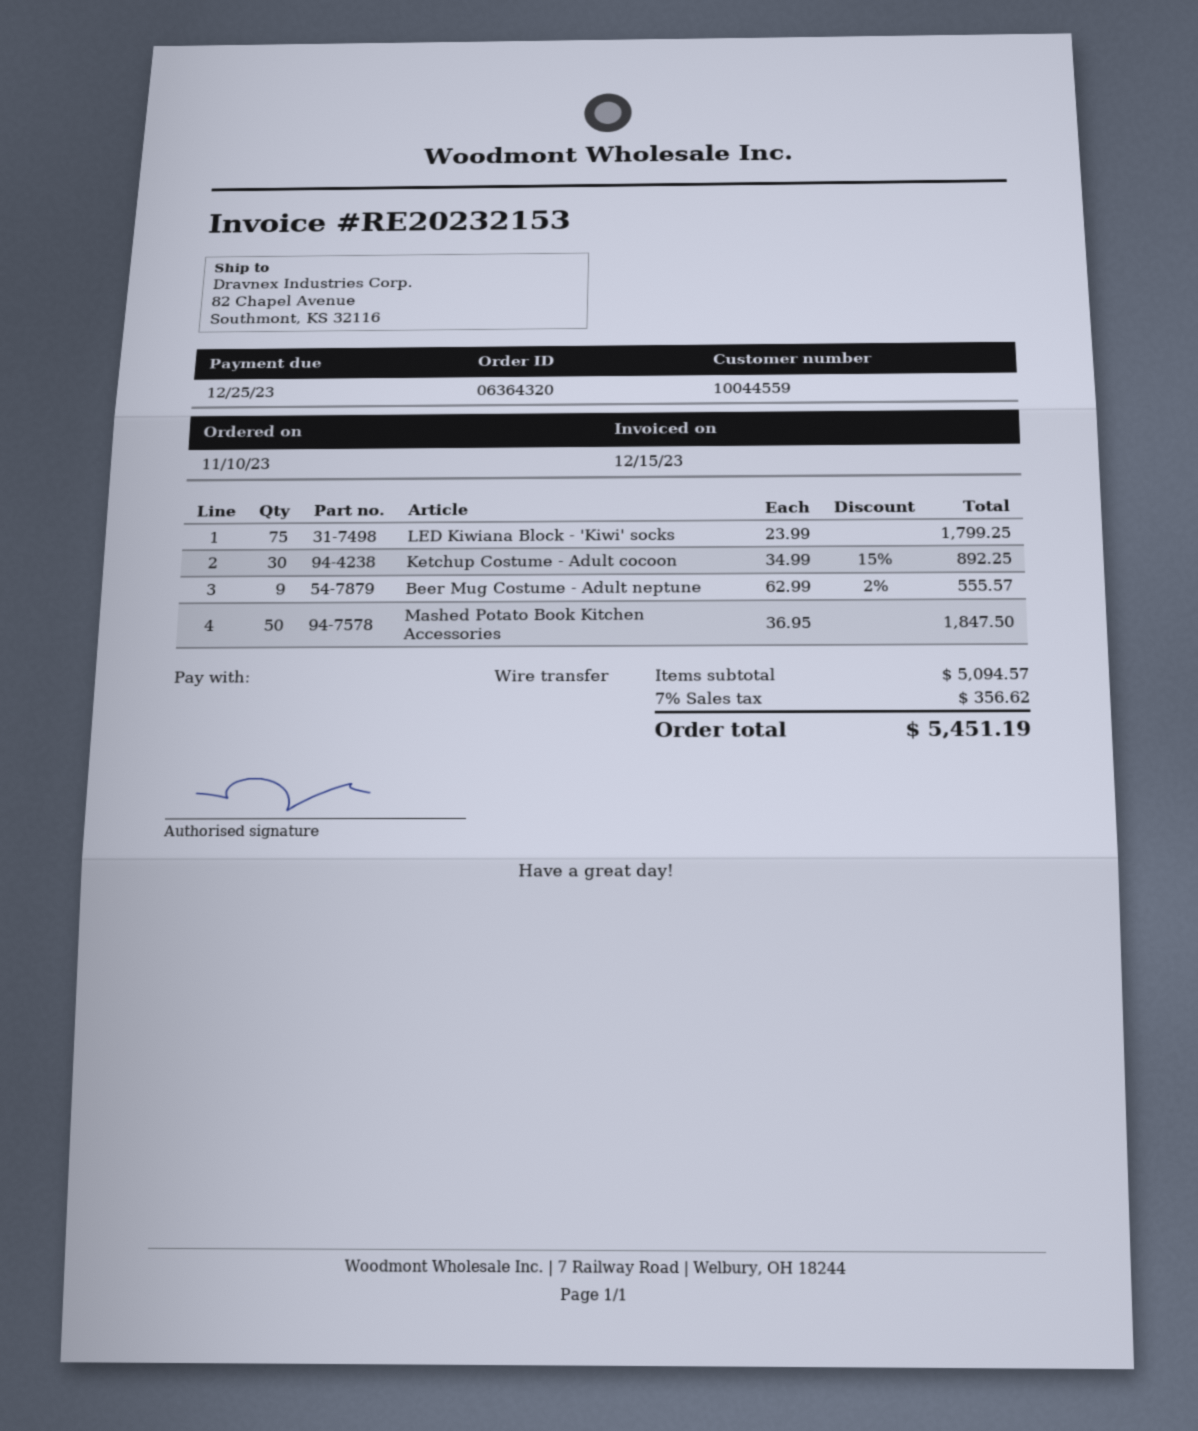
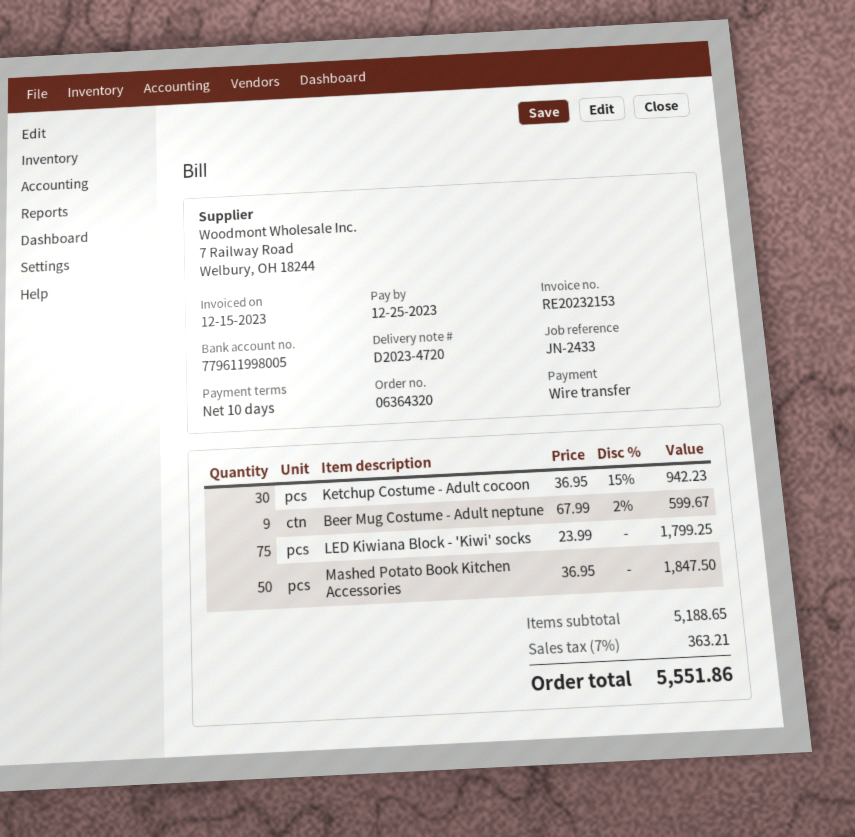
Ketchup Costume - Adult cocoon: 30 x 34.99 - 15% = 892.25 -> 30 x 36.95 - 15% = 942.23
Beer Mug Costume - Adult neptune: 9 x 62.99 - 2% = 555.57 -> 9 x 67.99 - 2% = 599.67
subtotal: 5094.57 -> 5188.65
tax: 7% = 356.62 -> 7% = 363.21
total: 5451.19 -> 5551.86

